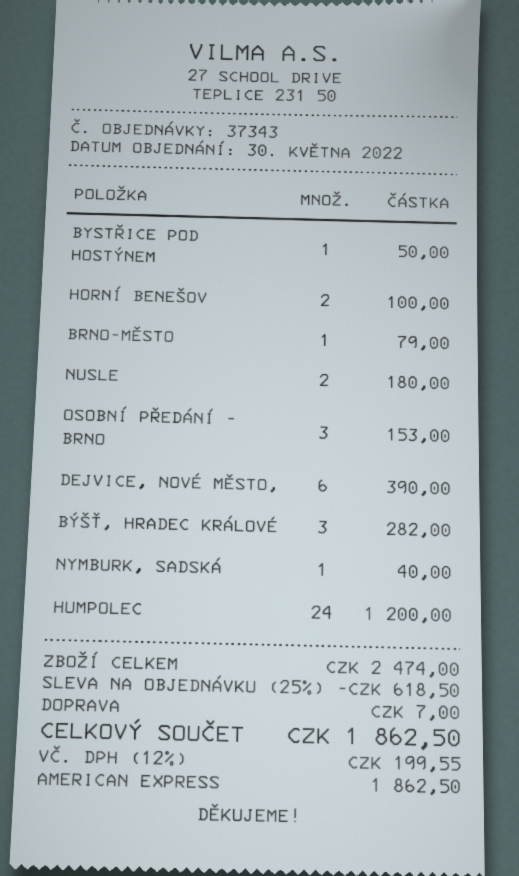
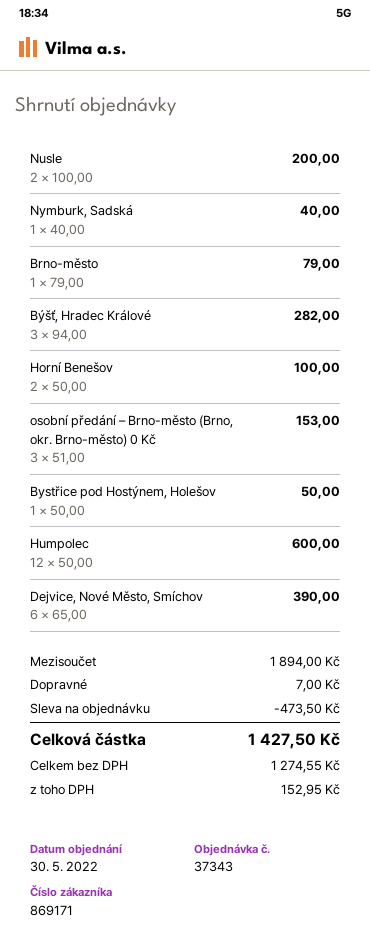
NUSLE: 2 for 180.00 -> 2 for 200.00
HUMPOLEC: 24 for 1200.00 -> 12 for 600.00
subtotal: 2474.00 -> 1894.00
discount: 618.50 -> 473.50
tax: 199.55 -> 152.95
total: 1862.50 -> 1427.50

